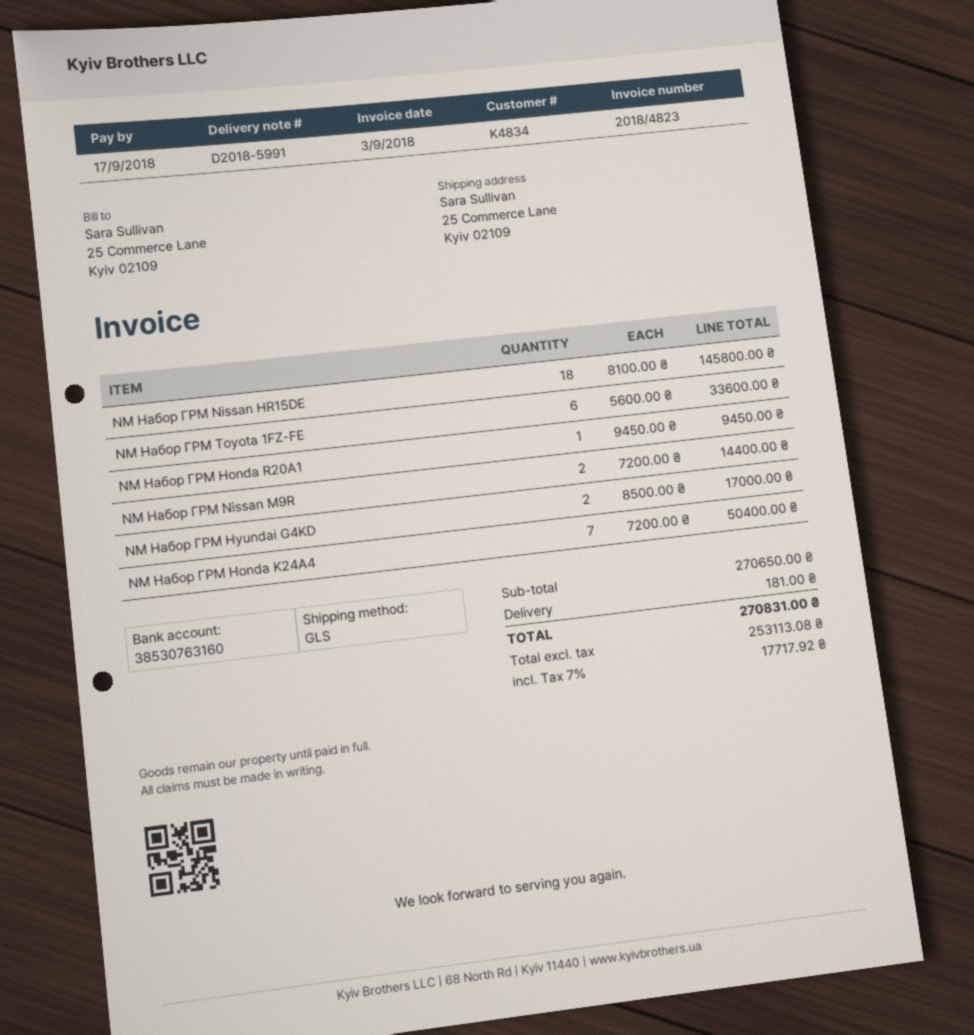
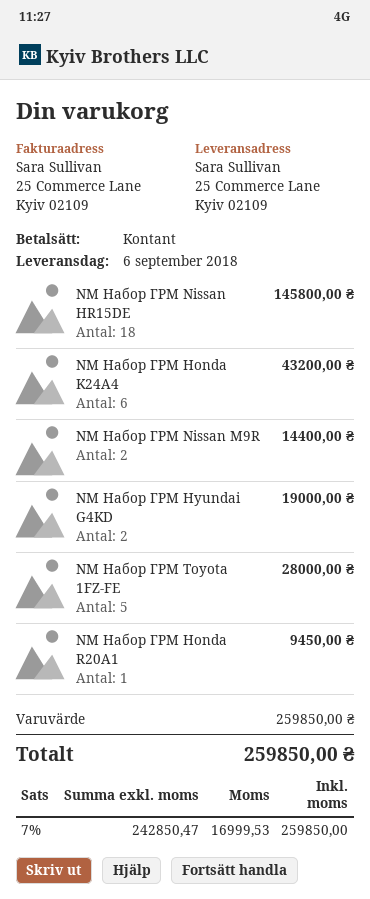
NM Набор ГРМ Toyota 1FZ-FE: 6 for 33600.00 -> 5 for 28000.00
NM Набор ГРМ Hyundai G4KD: 2 for 17000.00 -> 2 for 19000.00
NM Набор ГРМ Honda K24A4: 7 for 50400.00 -> 6 for 43200.00
subtotal: 270650.00 -> 259850.00
shipping: 181.00 -> none
net: 253113.08 -> 242850.47
tax: 7% = 17717.92 -> 7% = 16999.53
total: 270831.00 -> 259850.00

